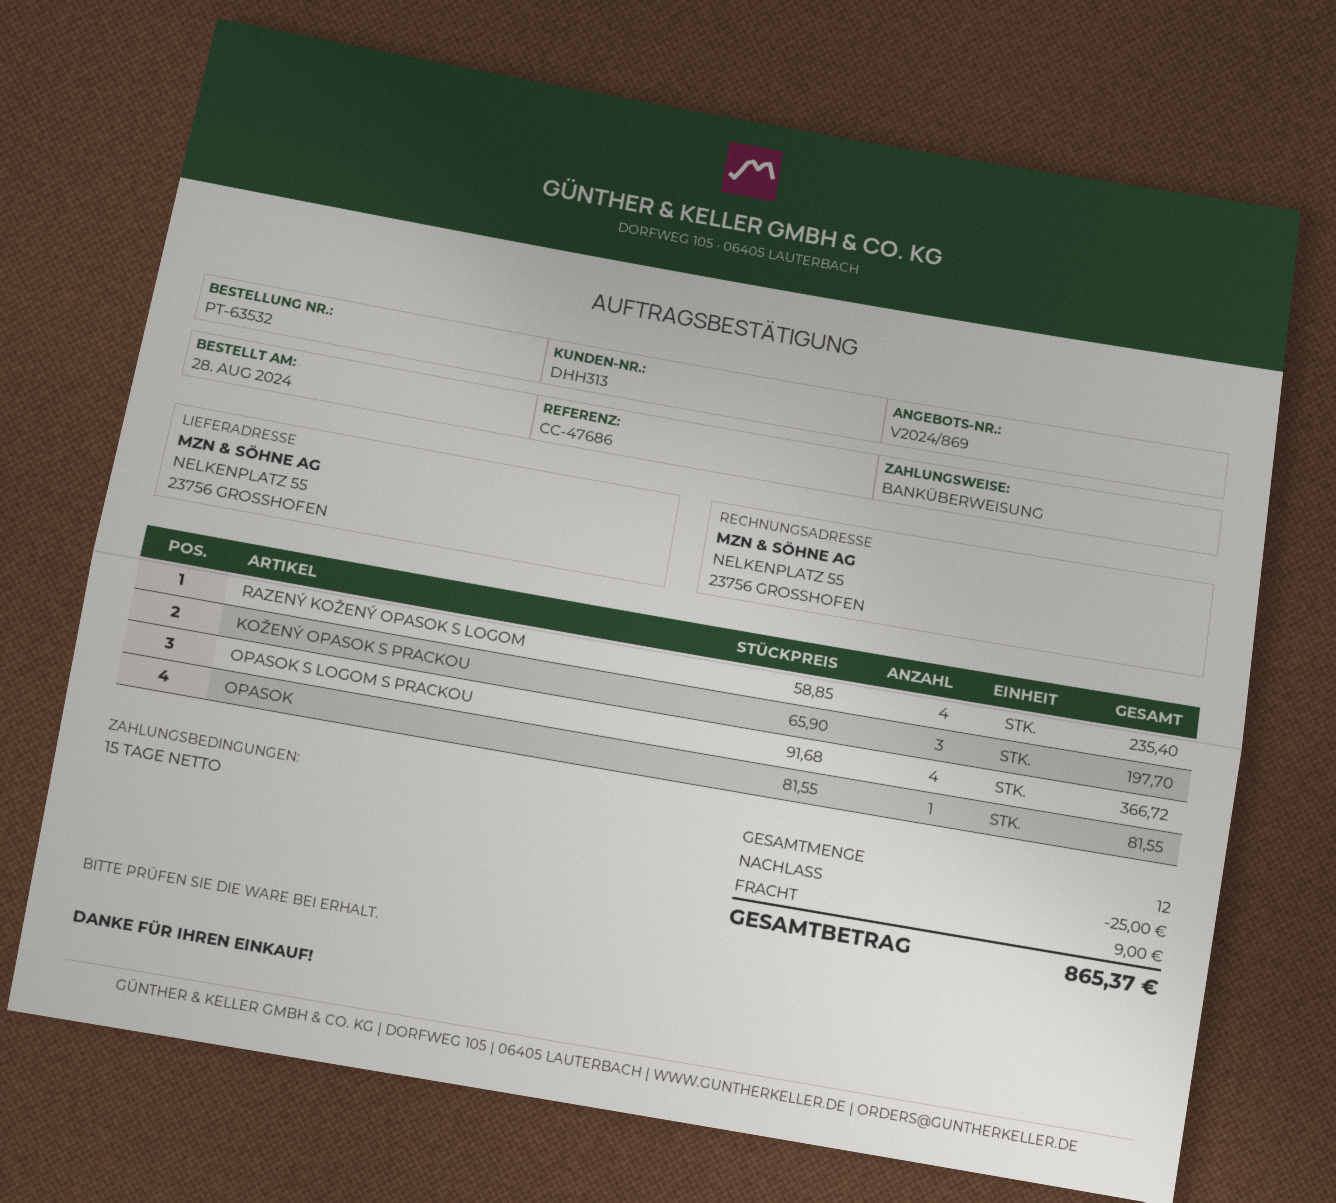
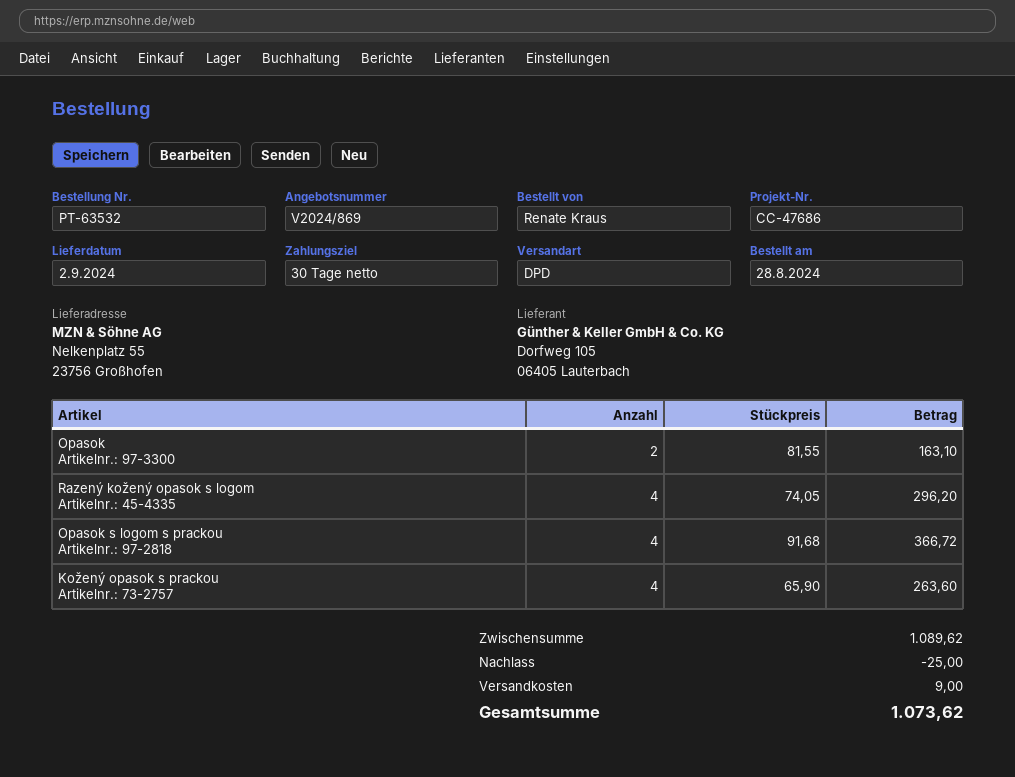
payment terms: 15 days -> 30 days
RAZENÝ KOŽENÝ OPASOK S LOGOM: 4 x 58.85 = 235.40 -> 4 x 74.05 = 296.20
KOŽENÝ OPASOK S PRACKOU: 3 x 65.90 = 197.70 -> 4 x 65.90 = 263.60
OPASOK: 1 x 81.55 = 81.55 -> 2 x 81.55 = 163.10
total: 865.37 -> 1073.62

